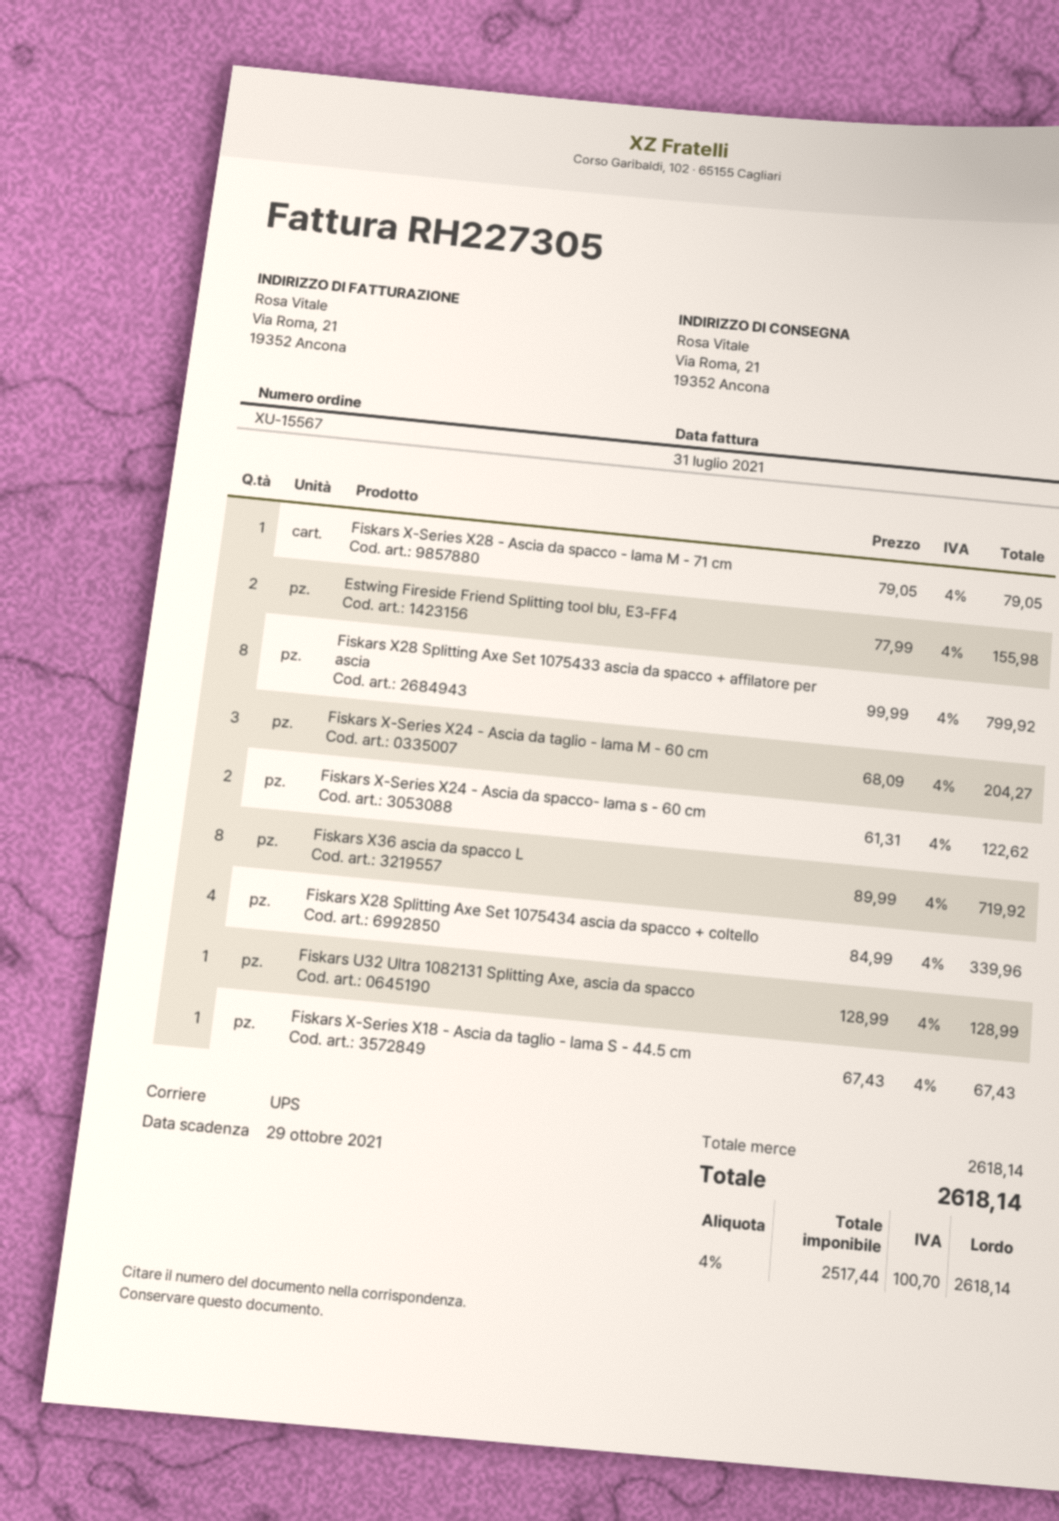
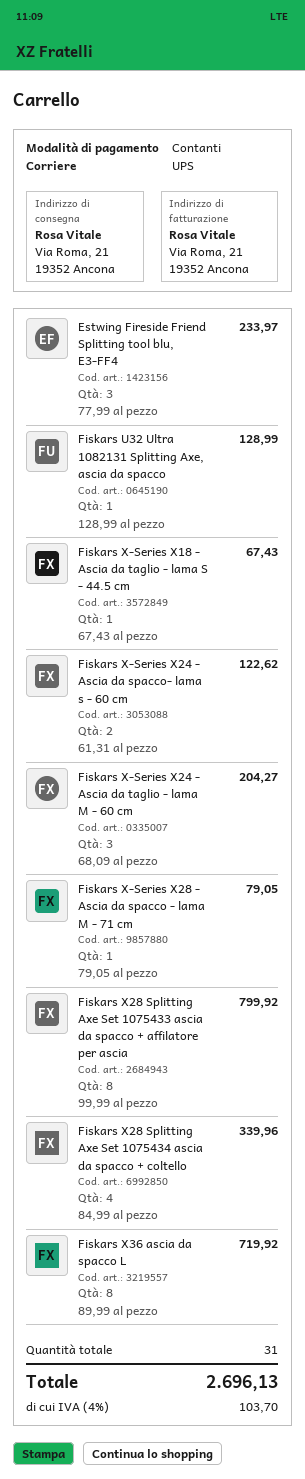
Estwing Fireside Friend Splitting tool blu, E3-FF4: 2 x 77.99 = 155.98 -> 3 x 77.99 = 233.97
tax: 4% = 100.70 -> 4% = 103.70
total: 2618.14 -> 2696.13

